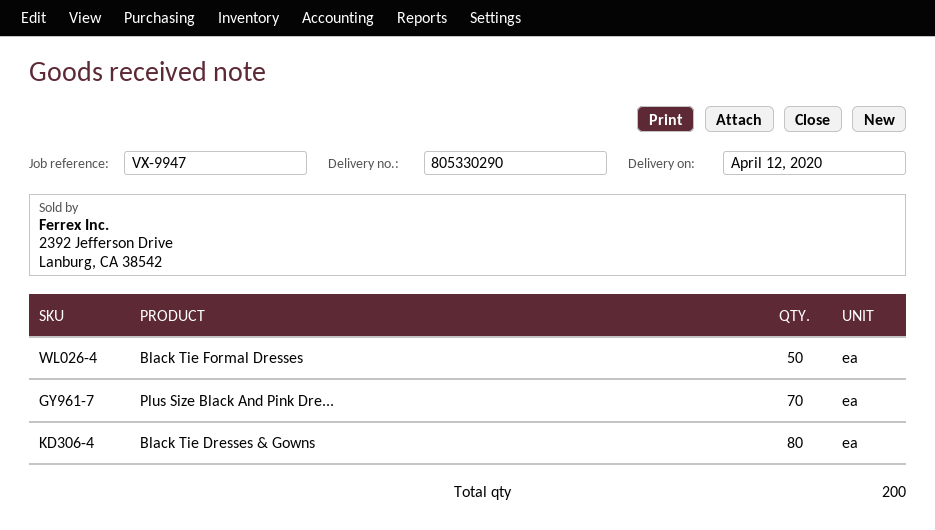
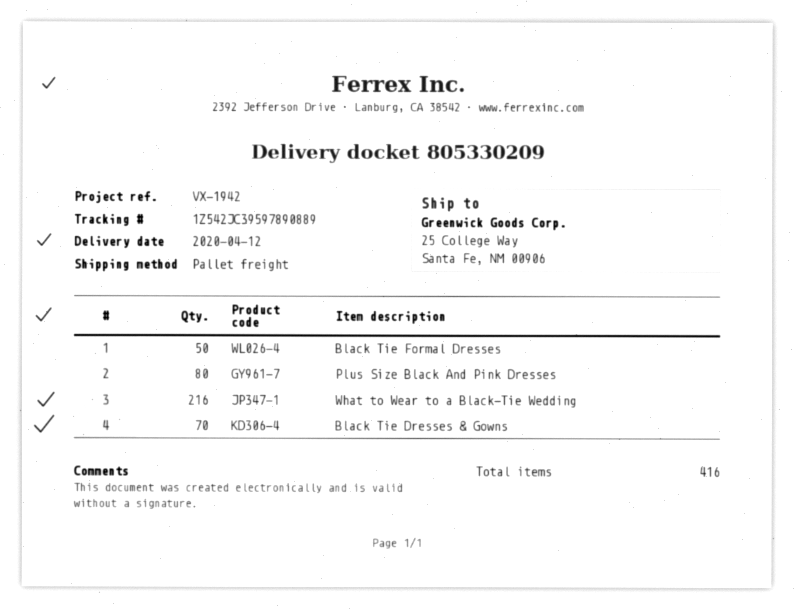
delivery note number: 805330290 -> 805330209
reference: VX-9947 -> VX-1942
Plus Size Black And Pink Dre...: 70 -> 80
Black Tie Dresses & Gowns: 80 -> 70
What to Wear to a Black-Tie Wedding: none -> 216
total quantity: 200 -> 416

